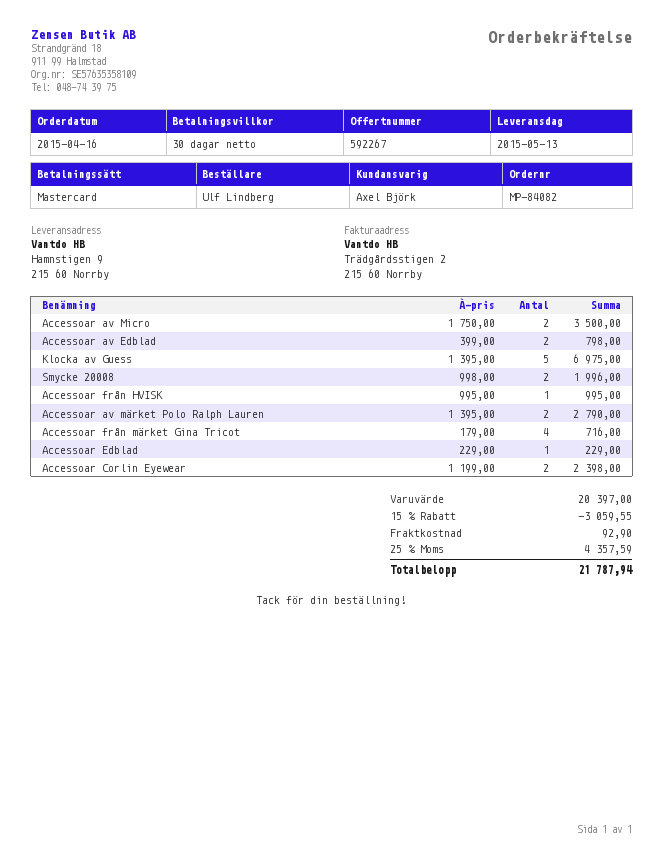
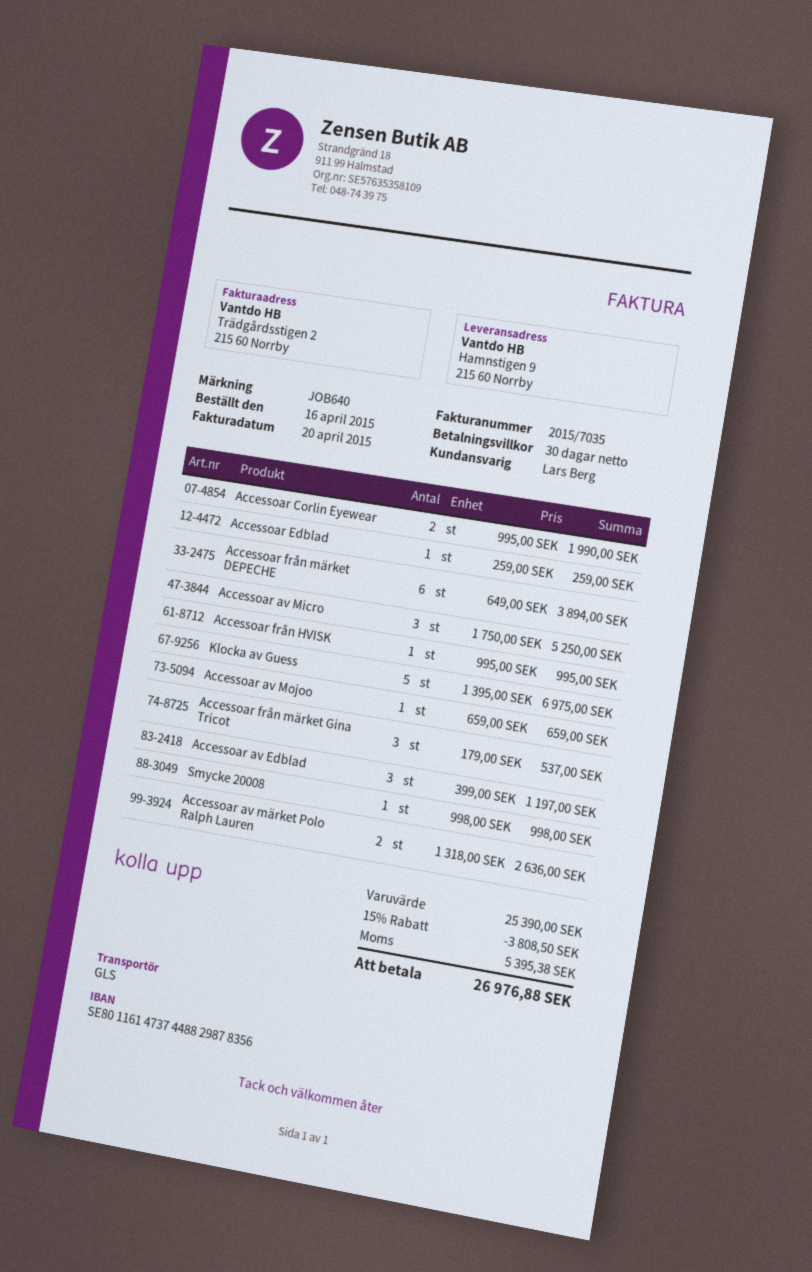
sales rep: Axel Björk -> Lars Berg
Accessoar av Micro: 2 x 1750.00 = 3500.00 -> 3 x 1750.00 = 5250.00
Accessoar av Edblad: 2 x 399.00 = 798.00 -> 3 x 399.00 = 1197.00
Smycke 20008: 2 x 998.00 = 1996.00 -> 1 x 998.00 = 998.00
Accessoar av märket Polo Ralph Lauren: 2 x 1395.00 = 2790.00 -> 2 x 1318.00 = 2636.00
Accessoar från märket Gina Tricot: 4 x 179.00 = 716.00 -> 3 x 179.00 = 537.00
Accessoar Edblad: 1 x 229.00 = 229.00 -> 1 x 259.00 = 259.00
Accessoar Corlin Eyewear: 2 x 1199.00 = 2398.00 -> 2 x 995.00 = 1990.00
Accessoar från märket DEPECHE: none -> 6 x 649.00 = 3894.00
Accessoar av Mojoo: none -> 1 x 659.00 = 659.00
subtotal: 20397.00 -> 25390.00
discount: 15% = 3059.55 -> 15% = 3808.50
shipping: 92.90 -> none
tax: 4357.59 -> 5395.38
total: 21787.94 -> 26976.88

